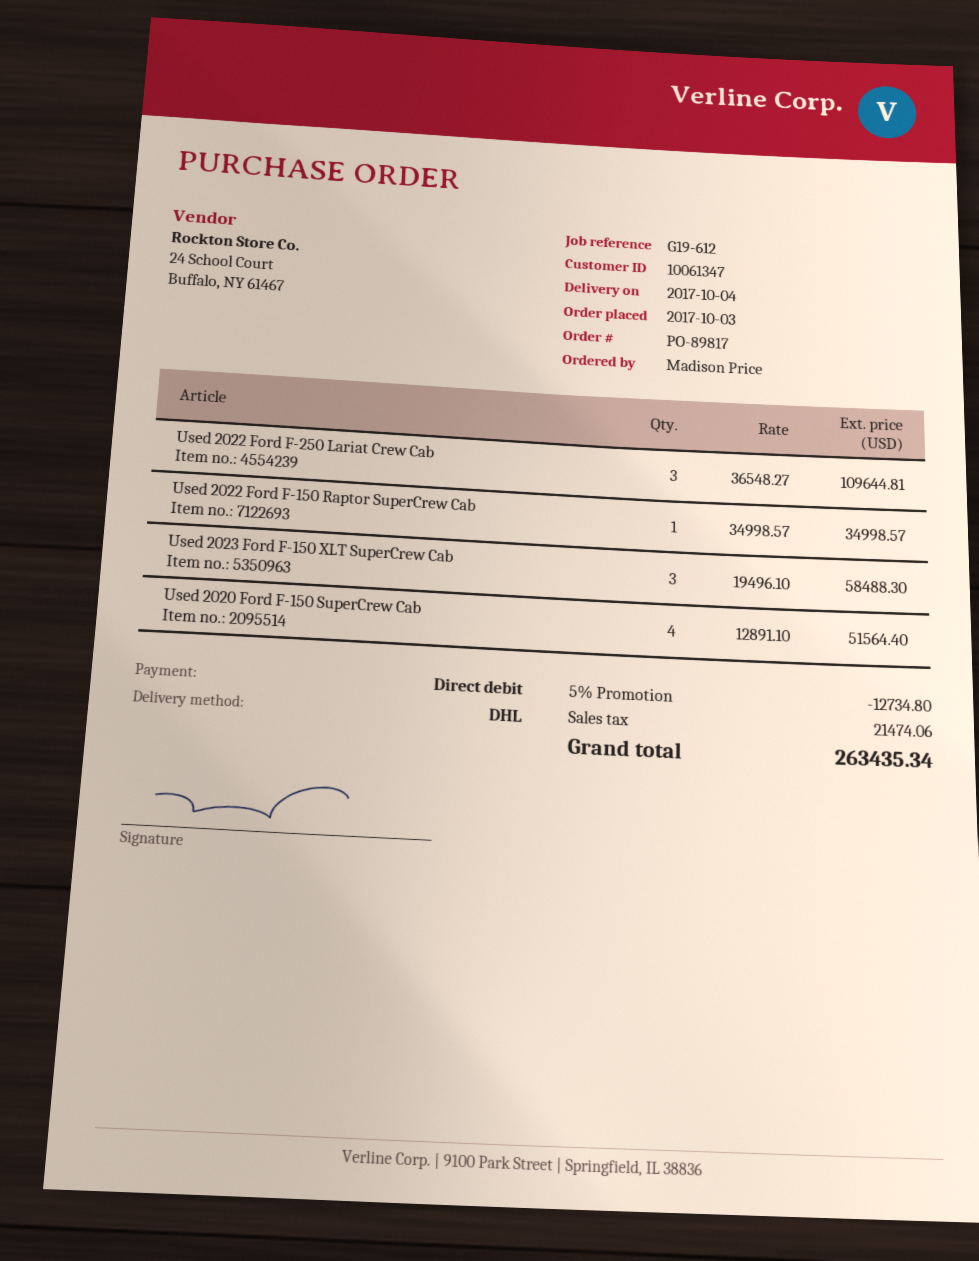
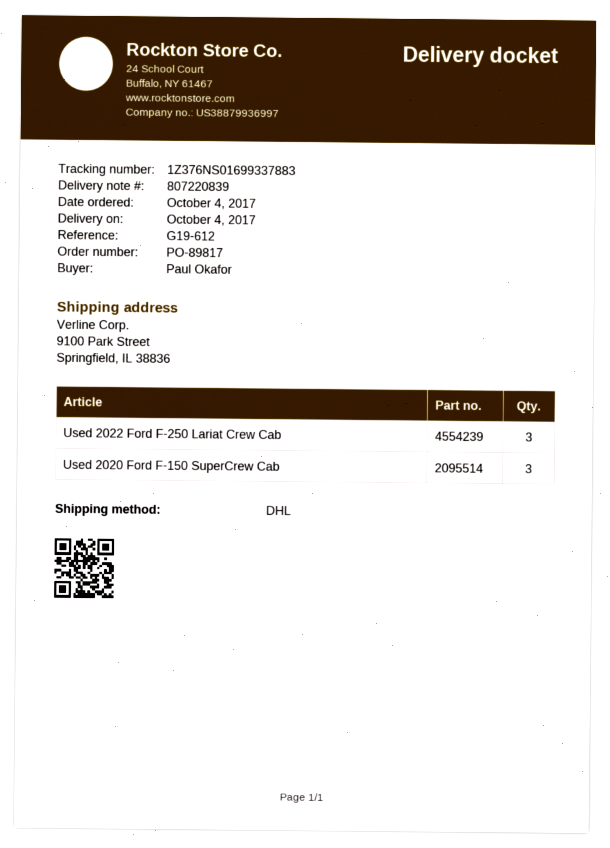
order date: 2017-10-03 -> 2017-10-04
ordered by: Madison Price -> Paul Okafor
Used 2022 Ford F-150 Raptor SuperCrew Cab: 1 -> none
Used 2023 Ford F-150 XLT SuperCrew Cab: 3 -> none
Used 2020 Ford F-150 SuperCrew Cab: 4 -> 3

